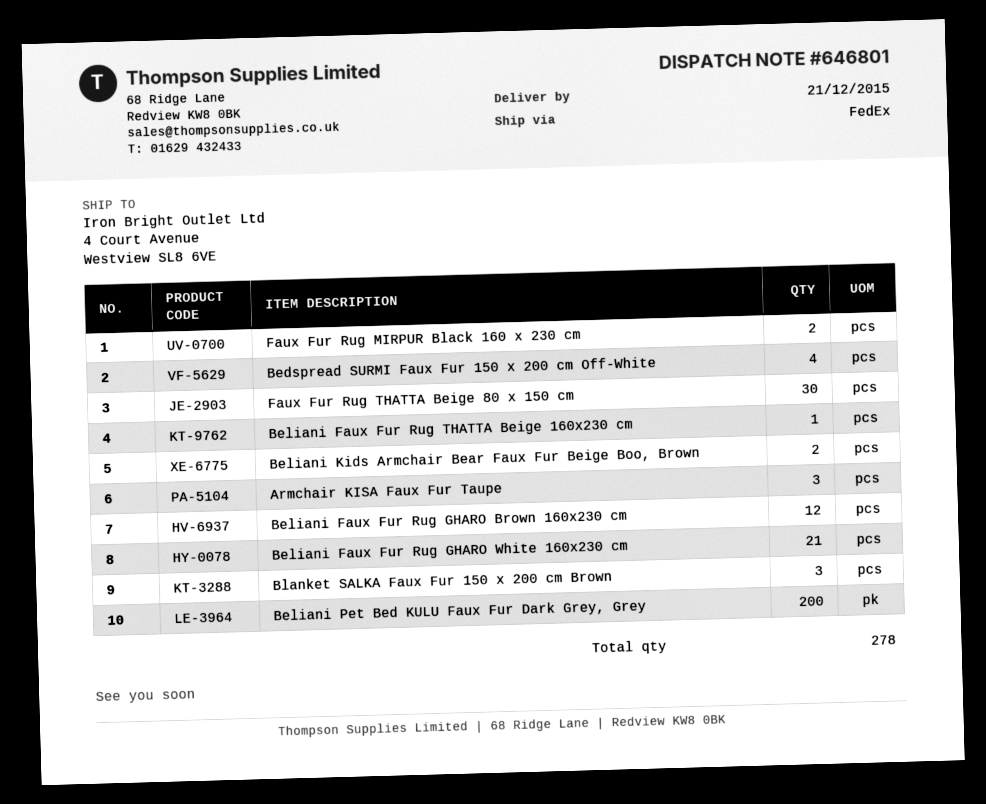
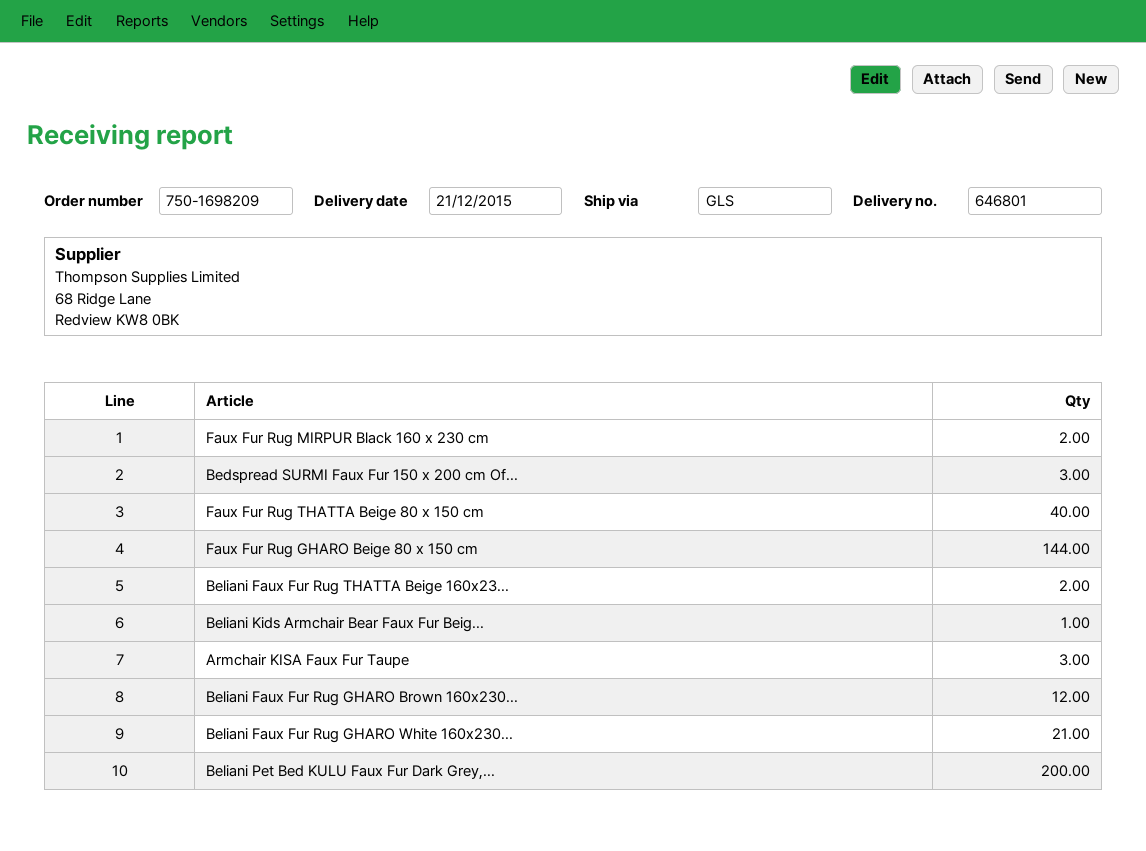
shipping method: FedEx -> GLS
Bedspread SURMI Faux Fur 150 x 200 cm Off-White: 4 -> 3
Faux Fur Rug THATTA Beige 80 x 150 cm: 30 -> 40
Beliani Faux Fur Rug THATTA Beige 160x230 cm: 1 -> 2
Beliani Kids Armchair Bear Faux Fur Beige Boo, Brown: 2 -> 1
Blanket SALKA Faux Fur 150 x 200 cm Brown: 3 -> none
Faux Fur Rug GHARO Beige 80 x 150 cm: none -> 144

